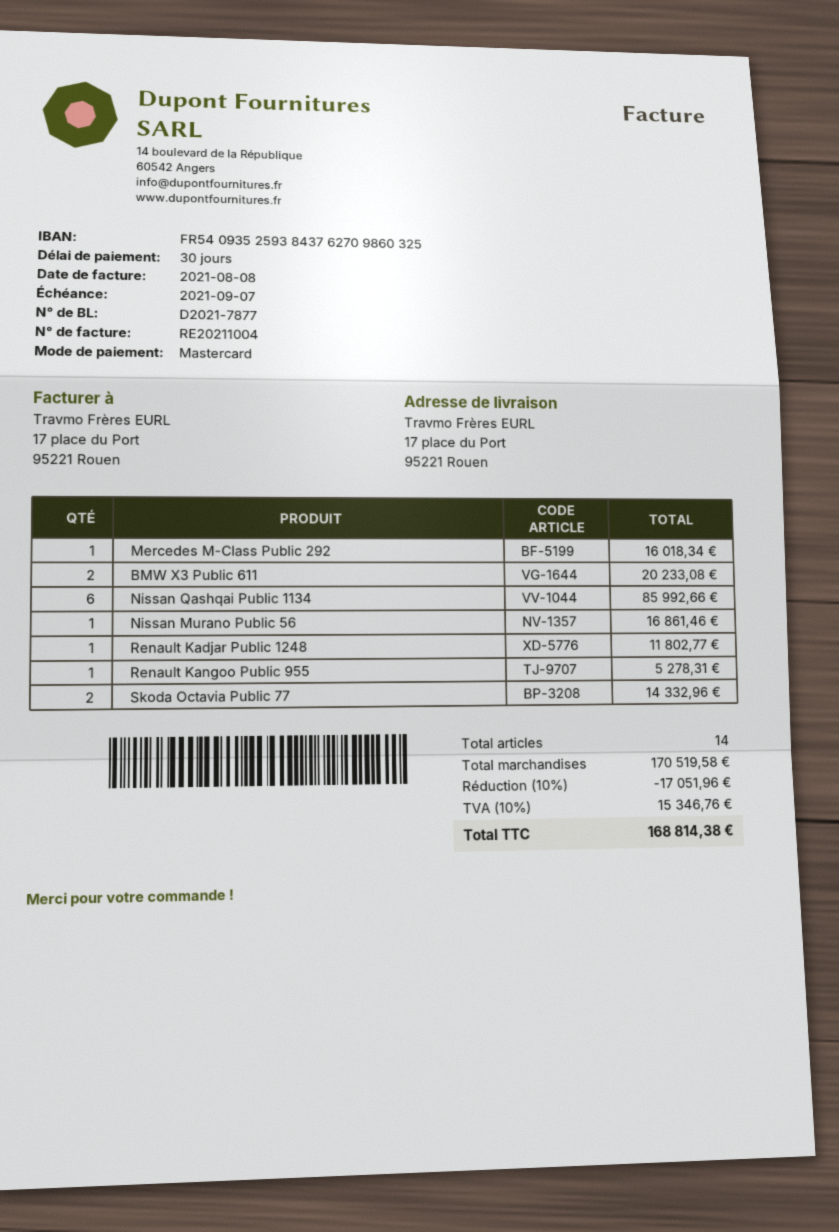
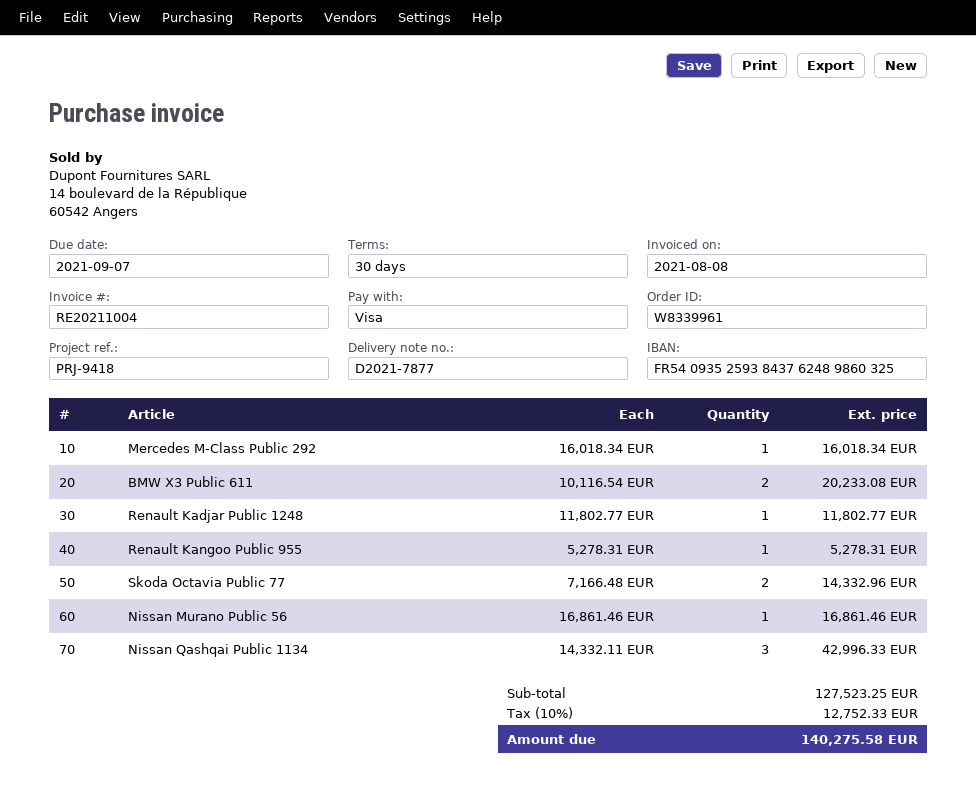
payment method: Mastercard -> Visa
bank account: FR5409352593843762709860325 -> FR5409352593843762489860325
Nissan Qashqai Public 1134: 6 for 85992.66 -> 3 for 42996.33
subtotal: 170519.58 -> 127523.25
discount: 10% = 17051.96 -> none
tax: 10% = 15346.76 -> 10% = 12752.33
total: 168814.38 -> 140275.58

